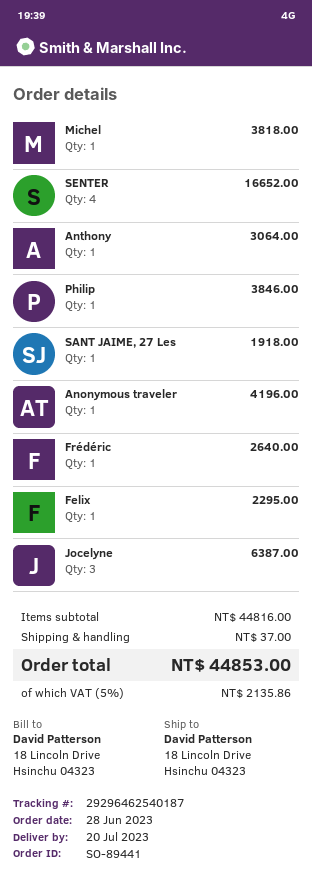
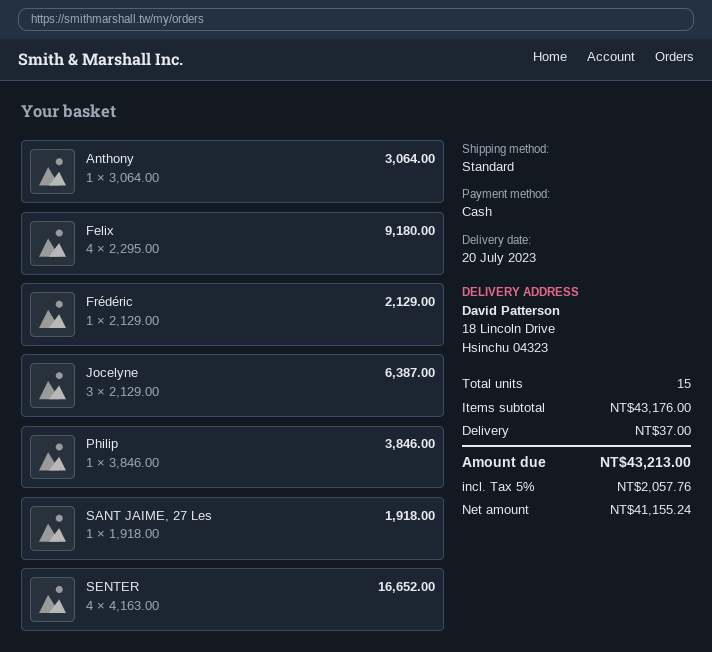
Michel: 1 for 3818.00 -> none
Anonymous traveler: 1 for 4196.00 -> none
Frédéric: 1 for 2640.00 -> 1 for 2129.00
Felix: 1 for 2295.00 -> 4 for 9180.00
subtotal: 44816.00 -> 43176.00
tax: 5% = 2135.86 -> 5% = 2057.76
total: 44853.00 -> 43213.00

